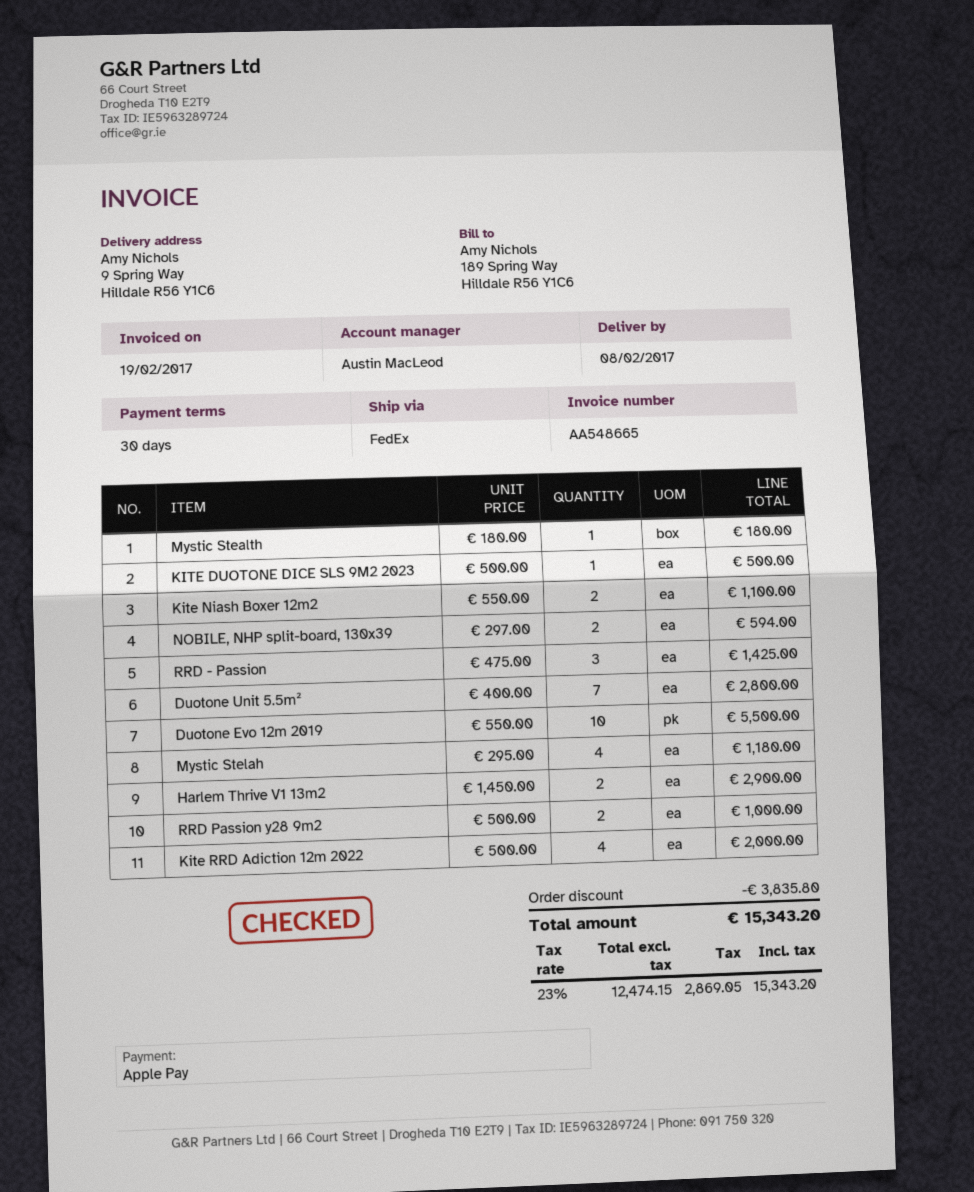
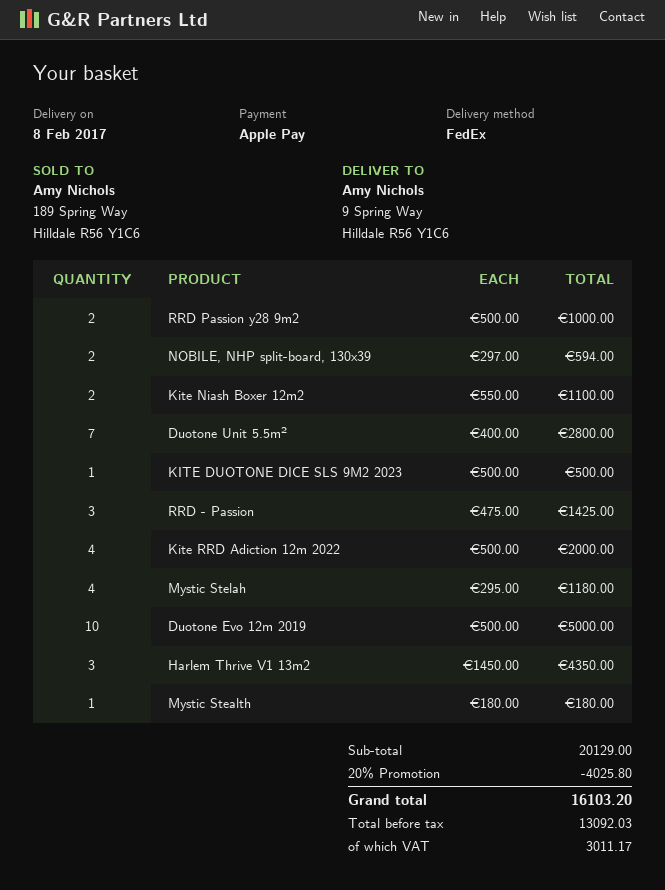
Duotone Evo 12m 2019: 10 x 550.00 = 5500.00 -> 10 x 500.00 = 5000.00
Harlem Thrive V1 13m2: 2 x 1450.00 = 2900.00 -> 3 x 1450.00 = 4350.00
discount: 3835.80 -> 4025.80
net: 12474.15 -> 13092.03
tax: 2869.05 -> 3011.17
total: 15343.20 -> 16103.20

